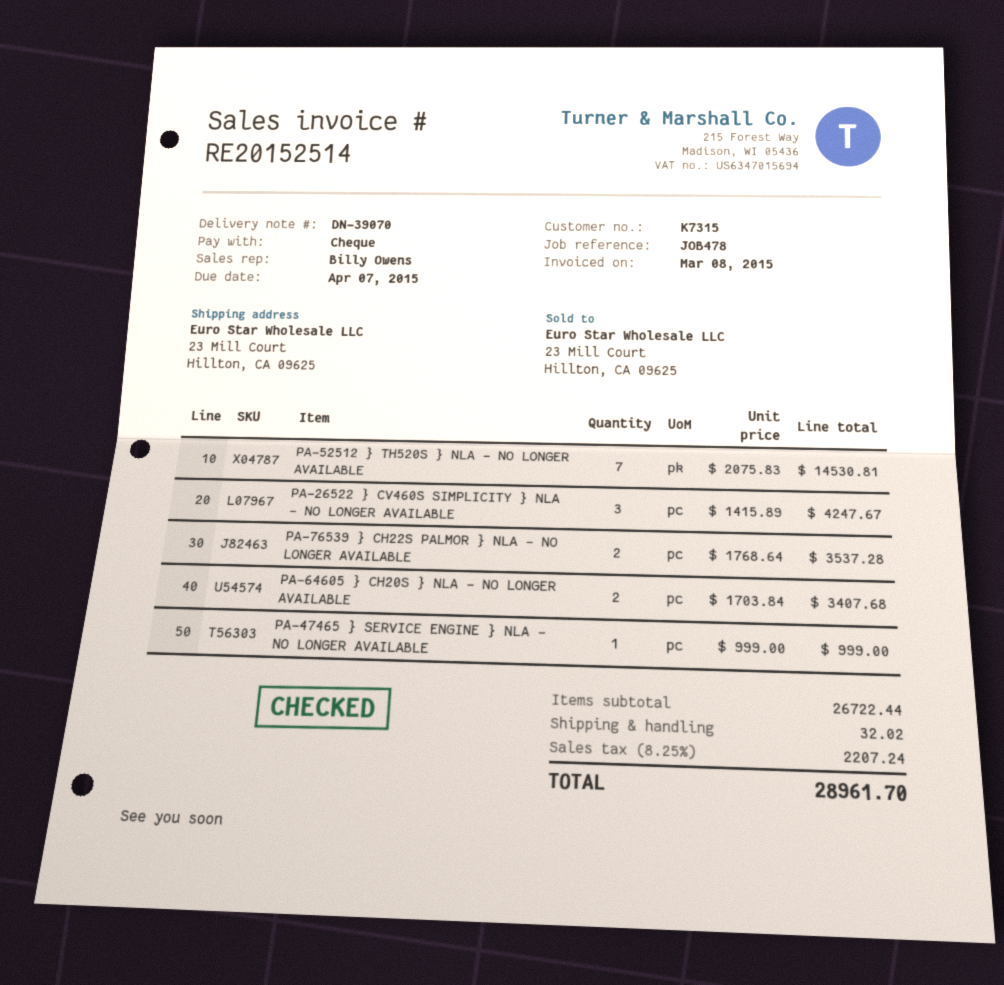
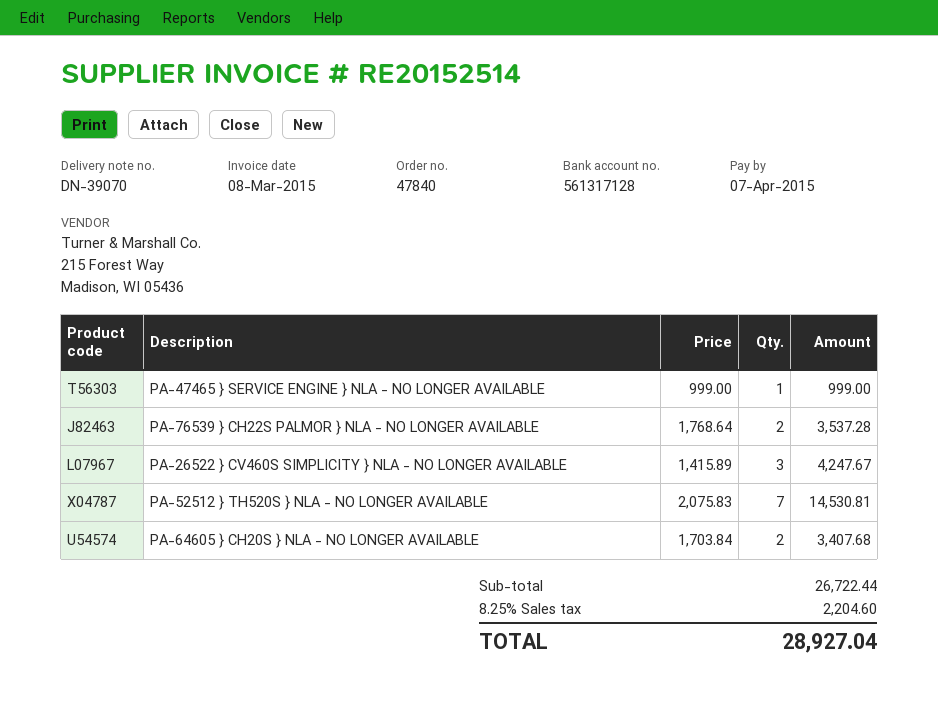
shipping: 32.02 -> none
tax: 8.25% = 2207.24 -> 8.25% = 2204.60
total: 28961.70 -> 28927.04

